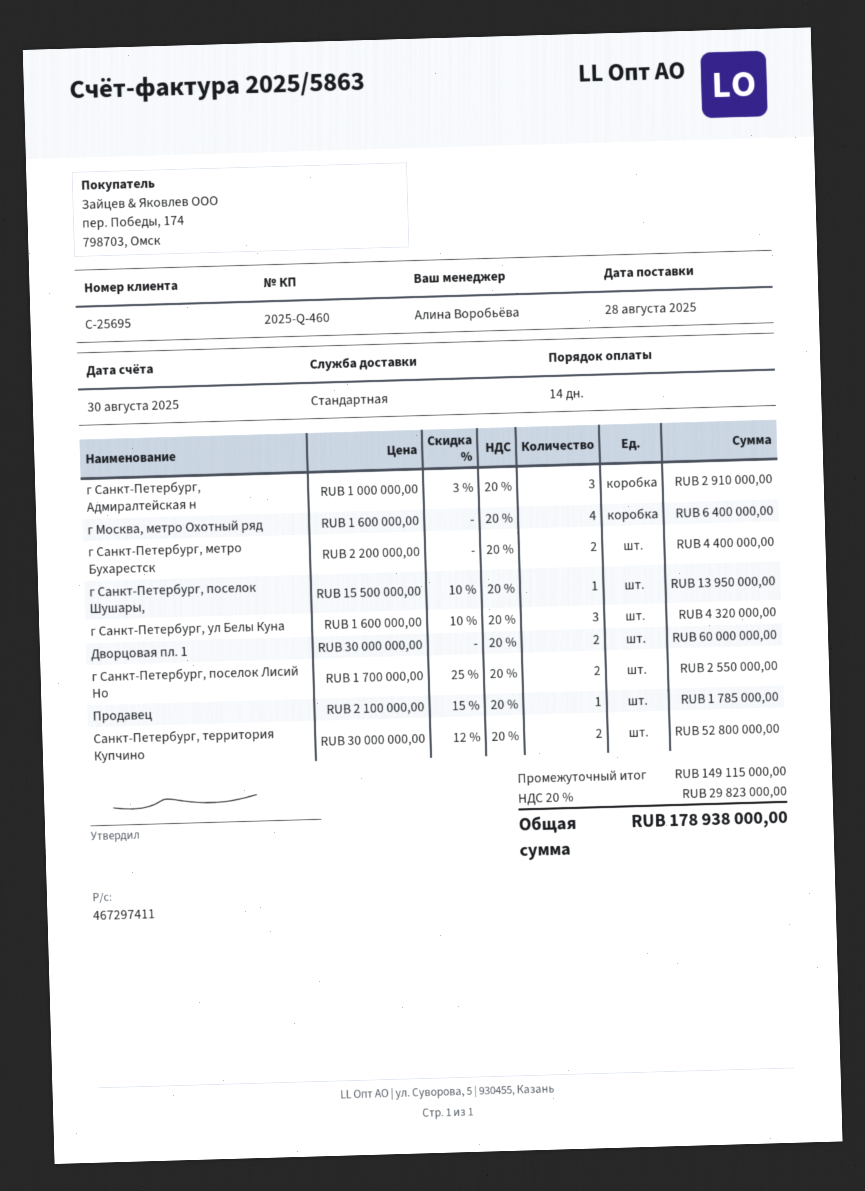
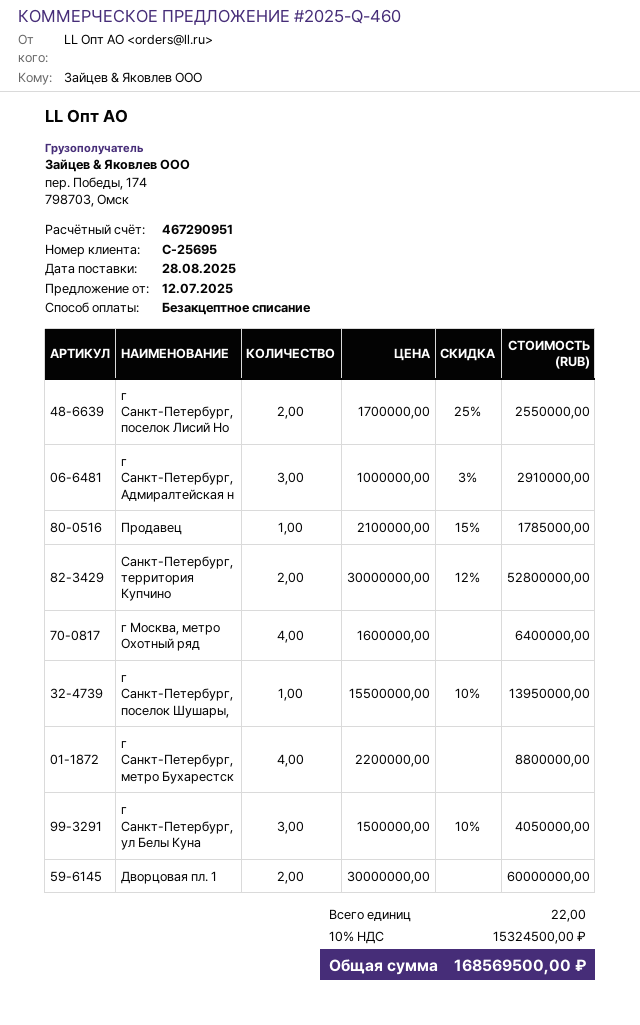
bank account: 467297411 -> 467290951
г Санкт-Петербург, метро Бухарестск: 2 x 2200000.00 = 4400000.00 -> 4 x 2200000.00 = 8800000.00
г Санкт-Петербург, ул Белы Куна: 3 x 1600000.00 - 10% = 4320000.00 -> 3 x 1500000.00 - 10% = 4050000.00
tax: 20% = 29823000.00 -> 10% = 15324500.00
total: 178938000.00 -> 168569500.00

